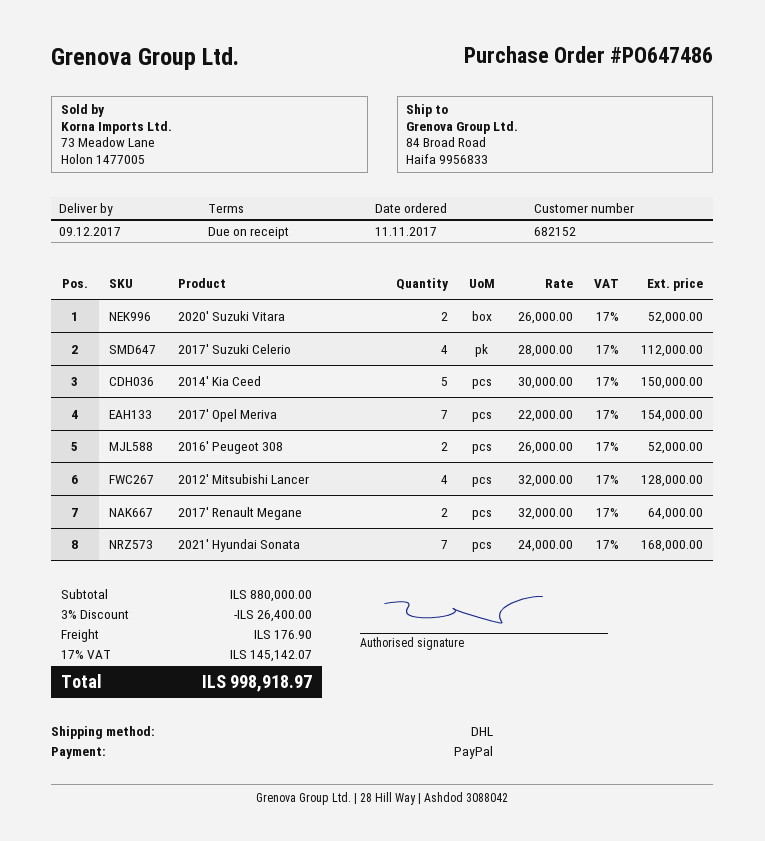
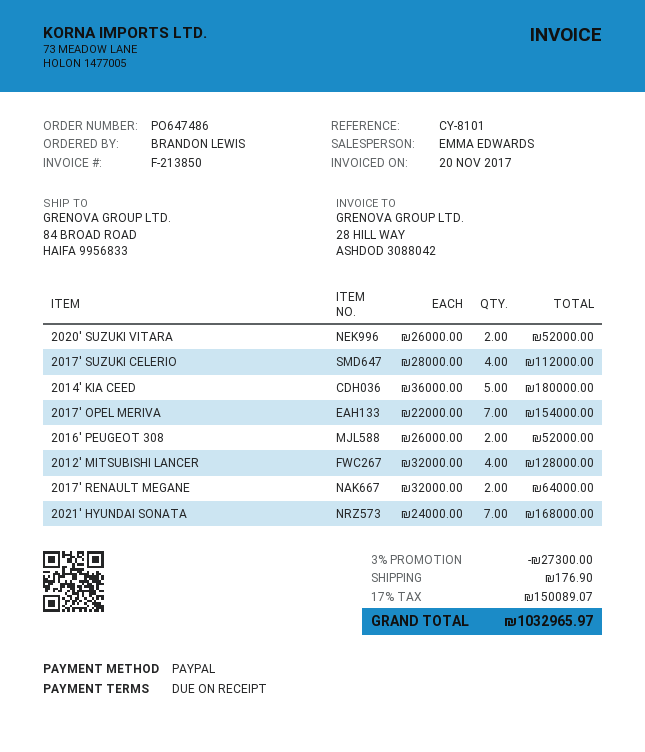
2014' Kia Ceed: 5 x 30000.00 = 150000.00 -> 5 x 36000.00 = 180000.00
discount: 3% = 26400.00 -> 3% = 27300.00
tax: 17% = 145142.07 -> 17% = 150089.07
total: 998918.97 -> 1032965.97

